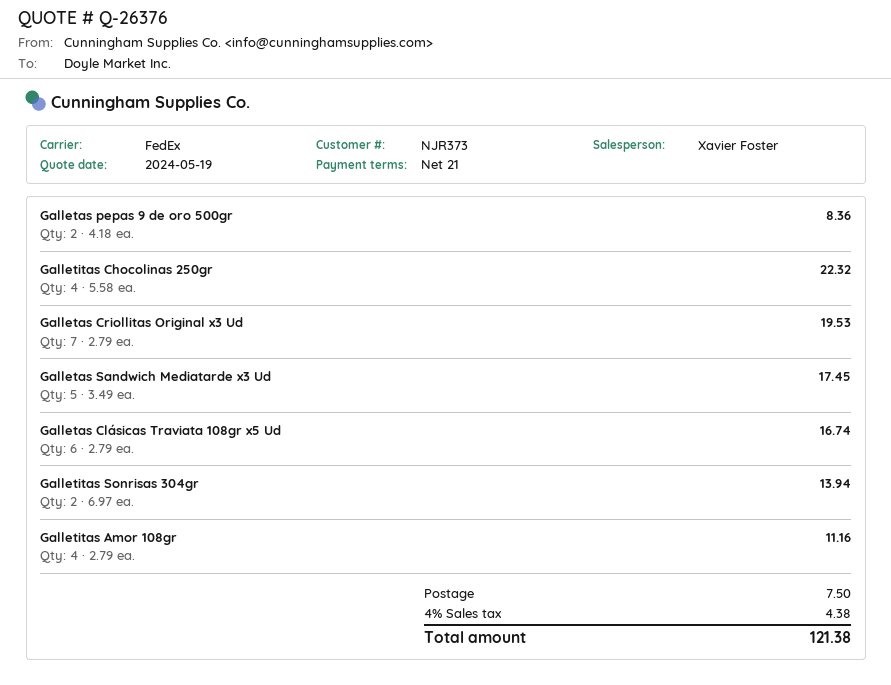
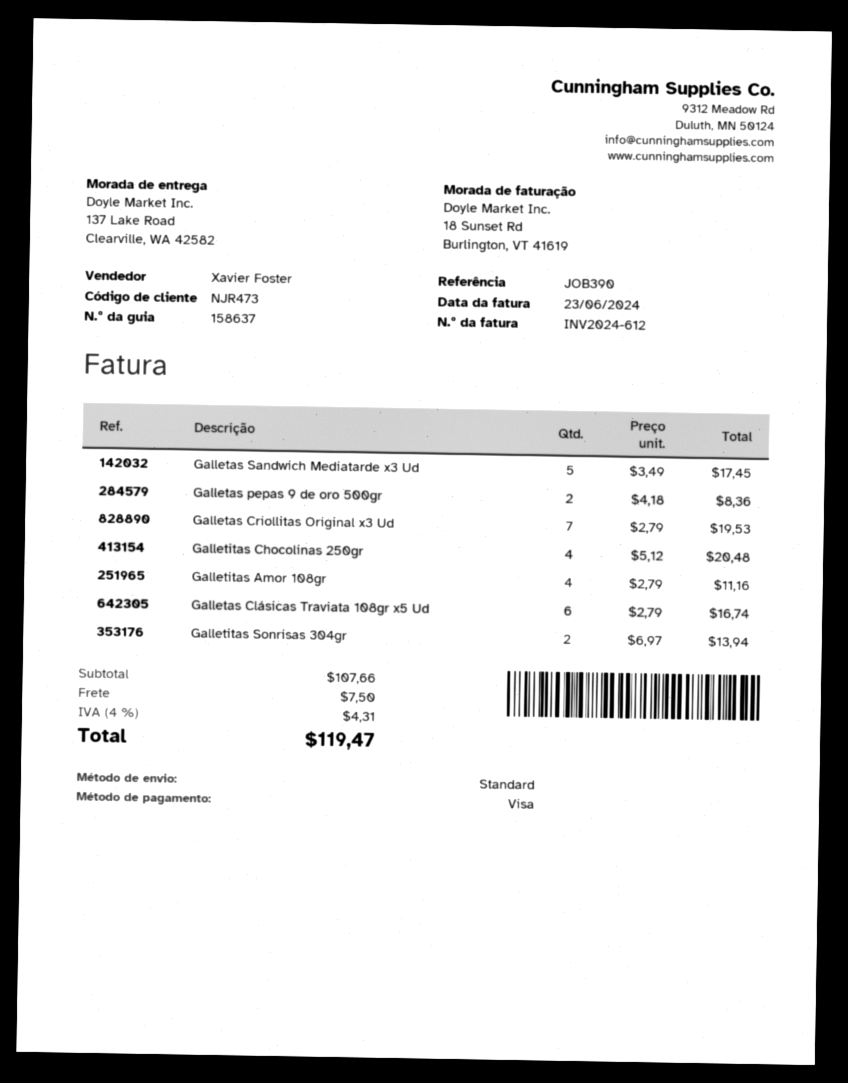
customer number: NJR373 -> NJR473
shipping method: FedEx -> standard
Galletitas Chocolinas 250gr: 4 x 5.58 = 22.32 -> 4 x 5.12 = 20.48
tax: 4% = 4.38 -> 4% = 4.31
total: 121.38 -> 119.47

